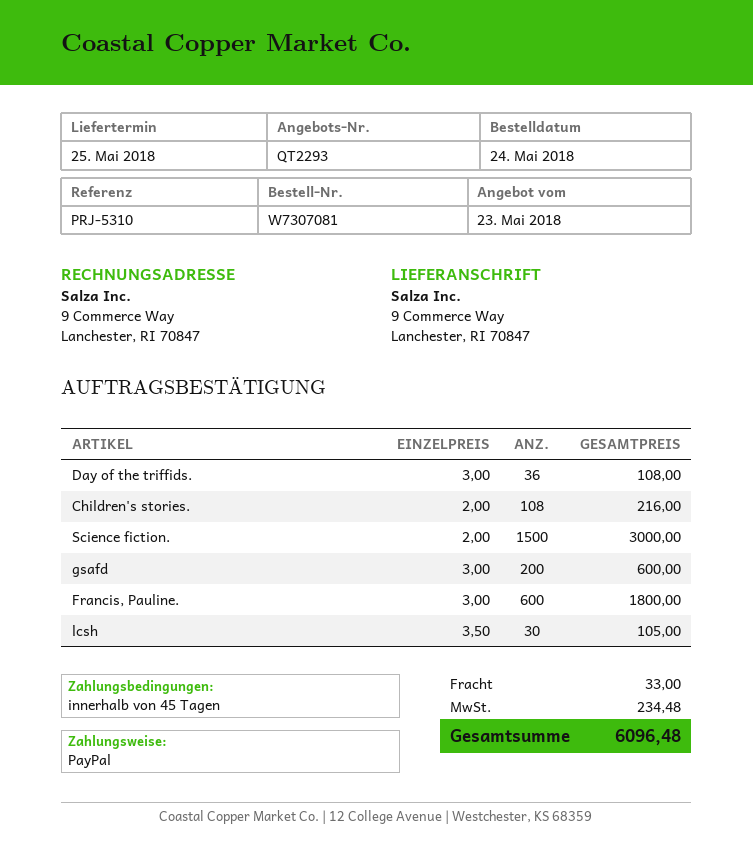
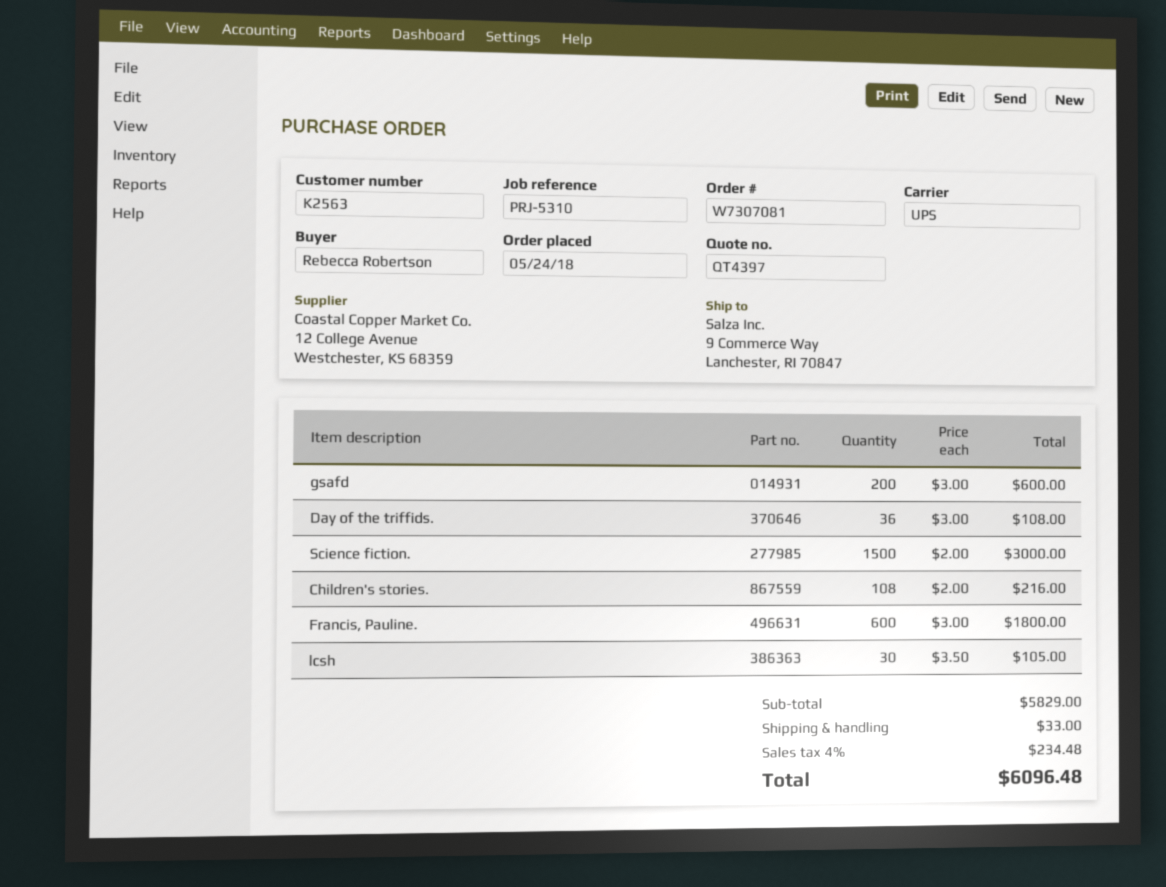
quote number: QT2293 -> QT4397

